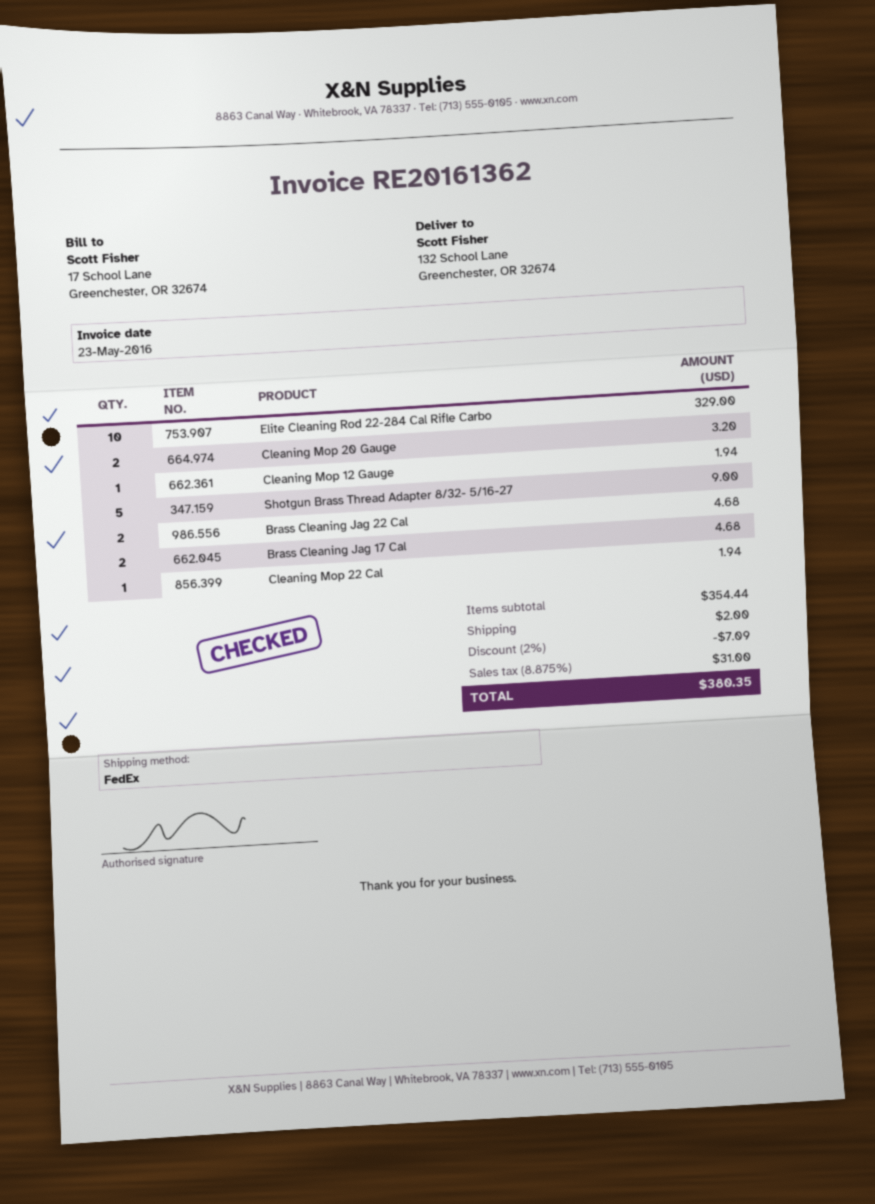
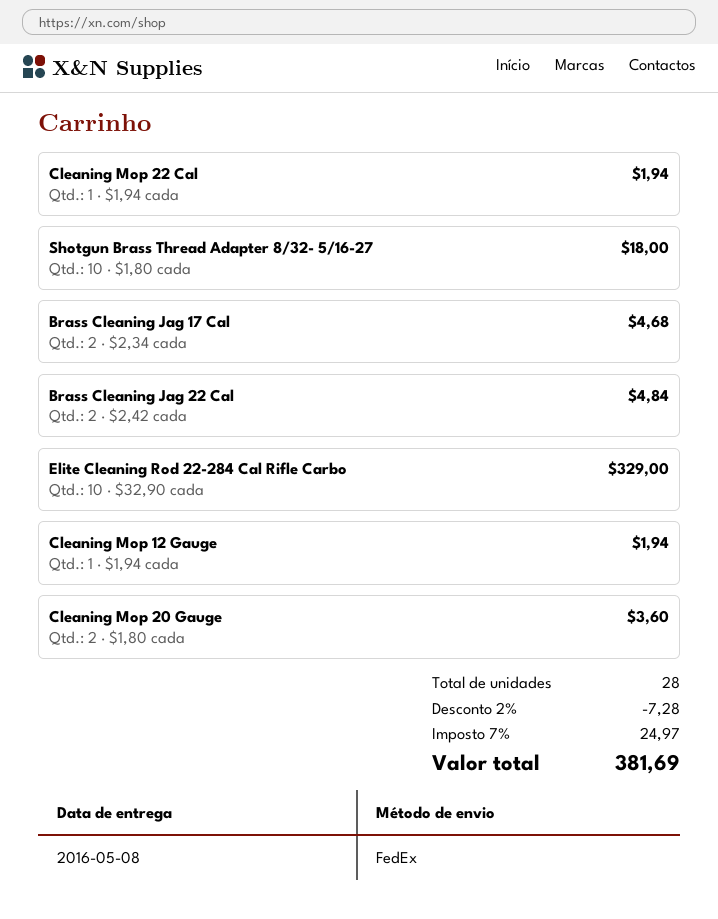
Cleaning Mop 20 Gauge: 2 for 3.20 -> 2 for 3.60
Shotgun Brass Thread Adapter 8/32- 5/16-27: 5 for 9.00 -> 10 for 18.00
Brass Cleaning Jag 22 Cal: 2 for 4.68 -> 2 for 4.84
discount: 2% = 7.09 -> 2% = 7.28
shipping: 2.00 -> none
tax: 8.875% = 31.00 -> 7% = 24.97
total: 380.35 -> 381.69

